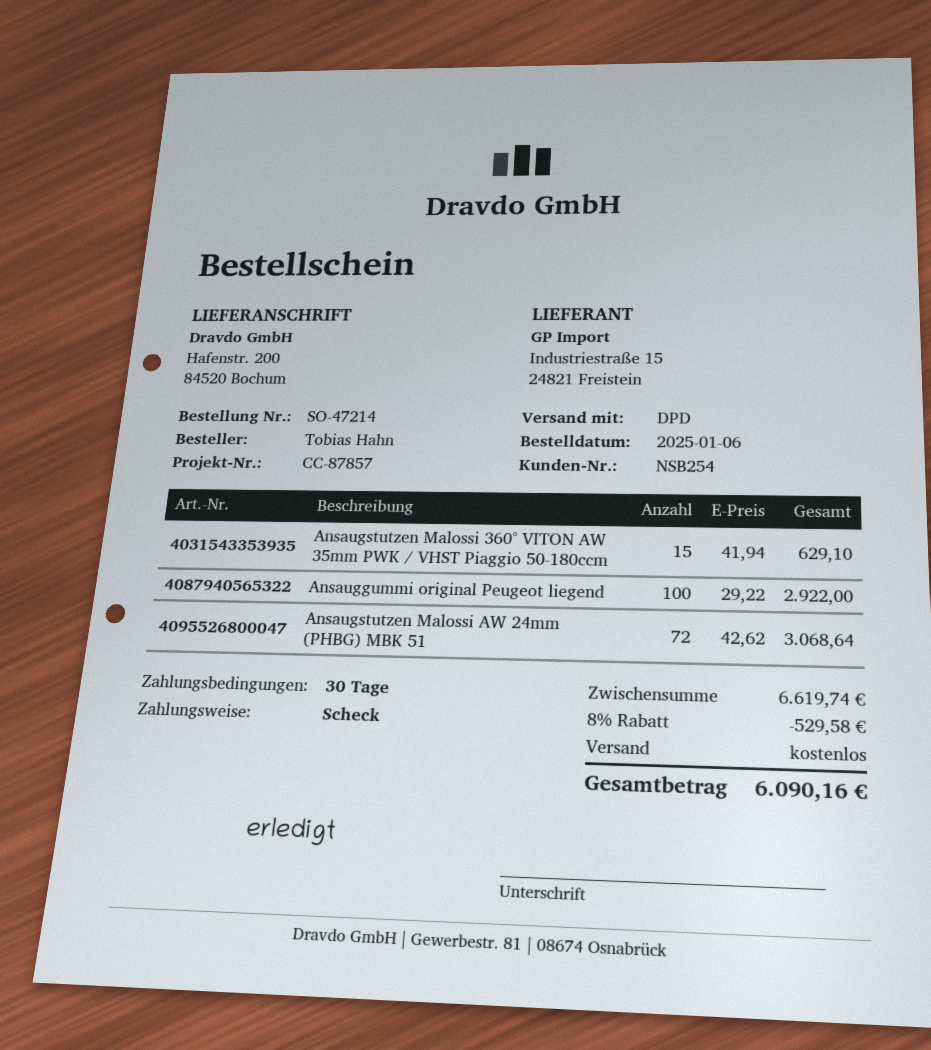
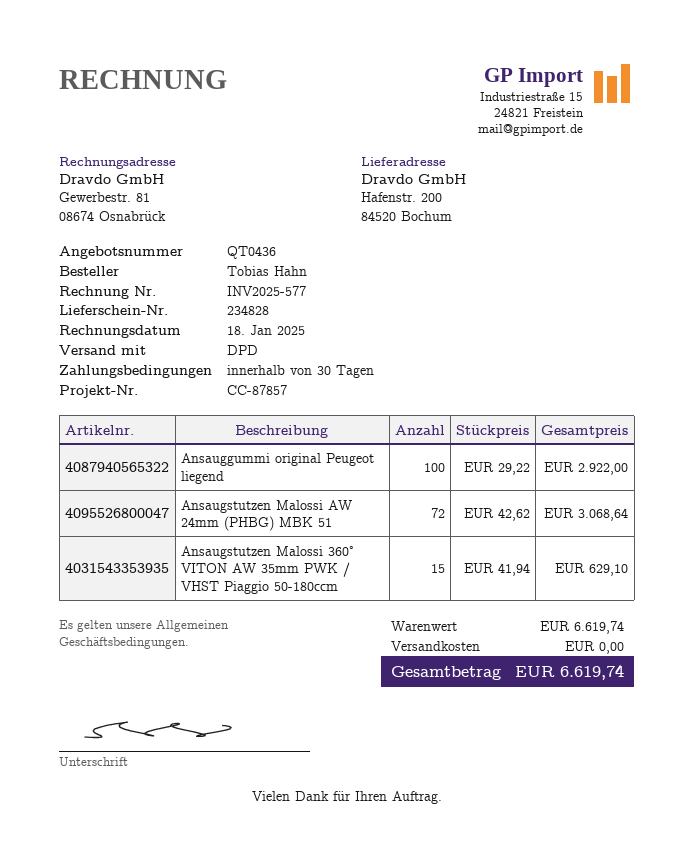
discount: 8% = 529.58 -> none
total: 6090.16 -> 6619.74

